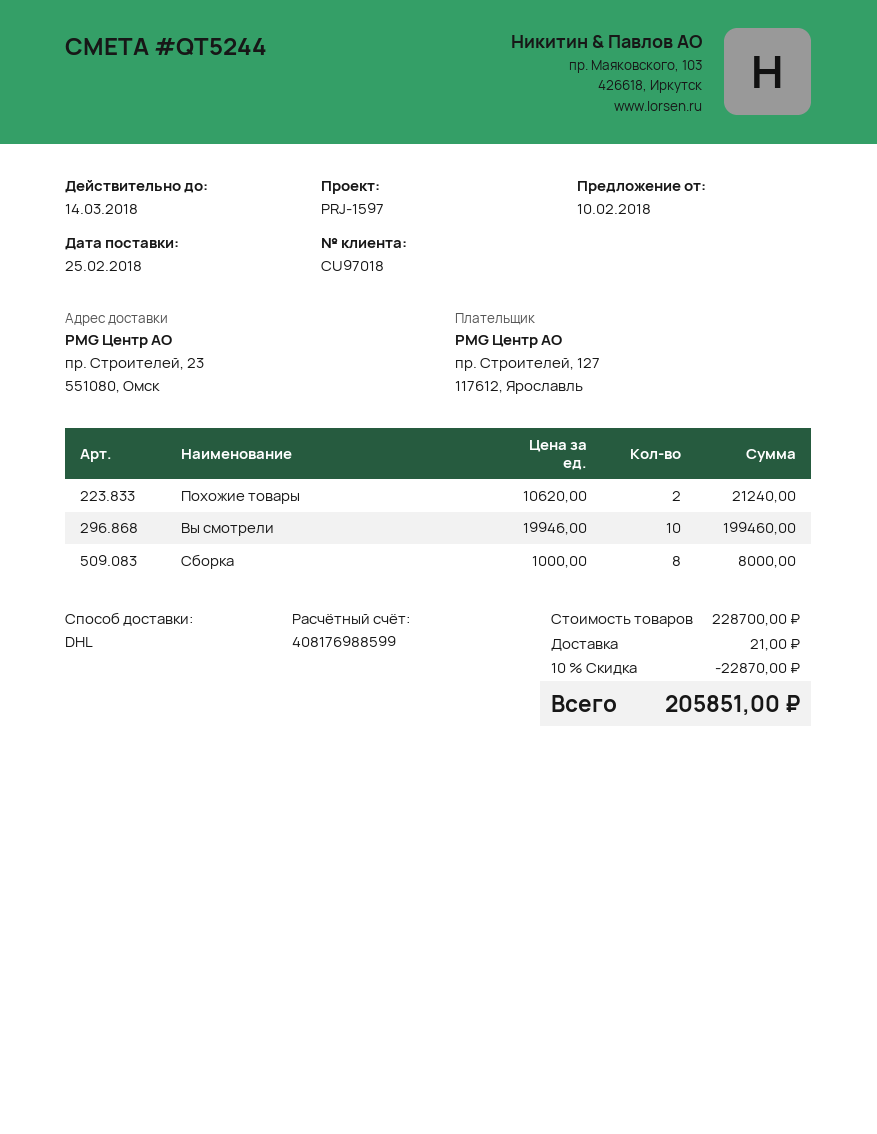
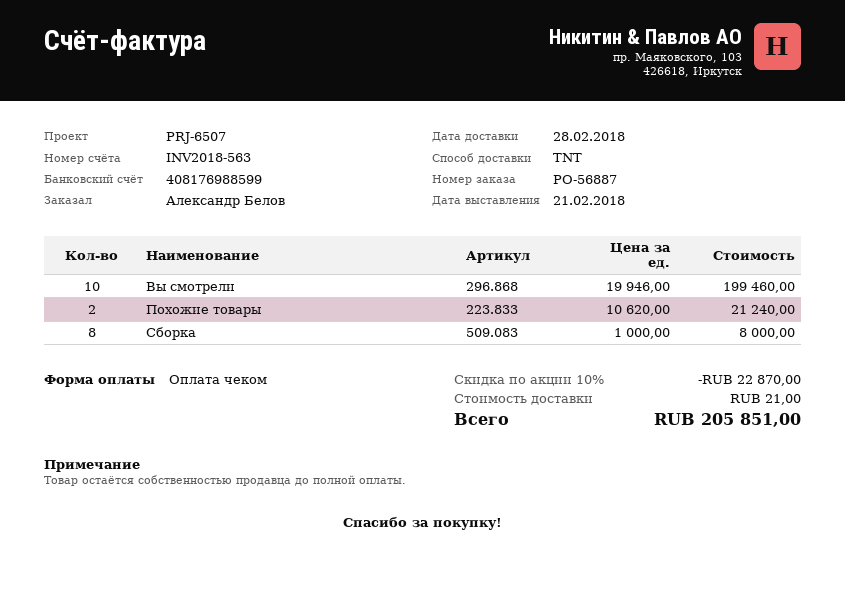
delivery date: 2018-02-25 -> 2018-02-28
reference: PRJ-1597 -> PRJ-6507
shipping method: DHL -> TNT

